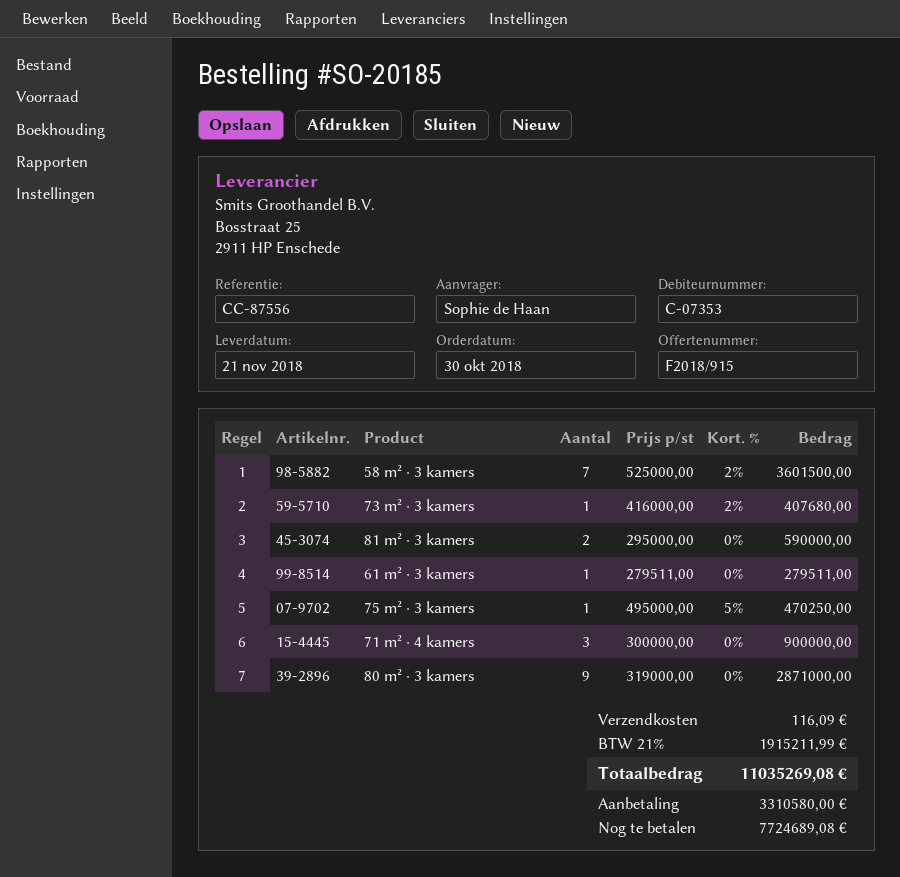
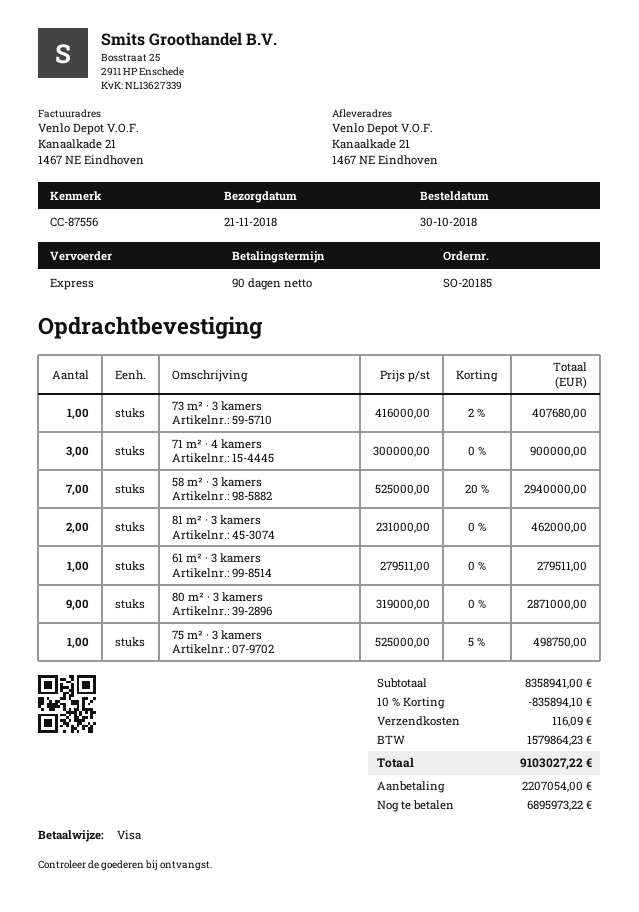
58 m² · 3 kamers: 7 x 525000.00 - 2% = 3601500.00 -> 7 x 525000.00 - 20% = 2940000.00
81 m² · 3 kamers: 2 x 295000.00 = 590000.00 -> 2 x 231000.00 = 462000.00
75 m² · 3 kamers: 1 x 495000.00 - 5% = 470250.00 -> 1 x 525000.00 - 5% = 498750.00
discount: none -> 10% = 835894.10
tax: 1915211.99 -> 1579864.23
total: 11035269.08 -> 9103027.22
deposit: 3310580.00 -> 2207054.00
balance: 7724689.08 -> 6895973.22

